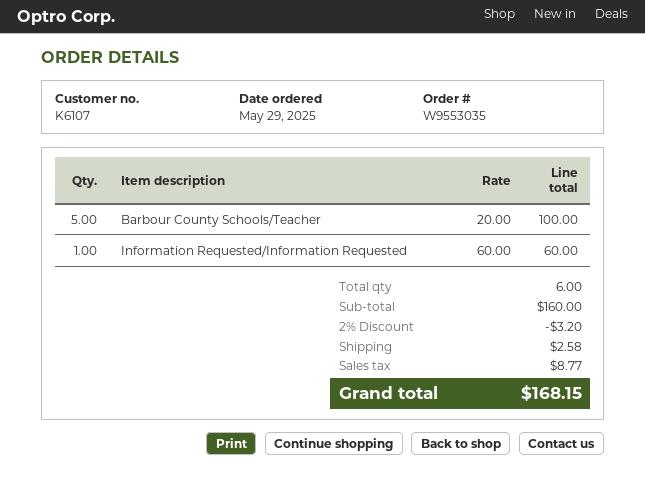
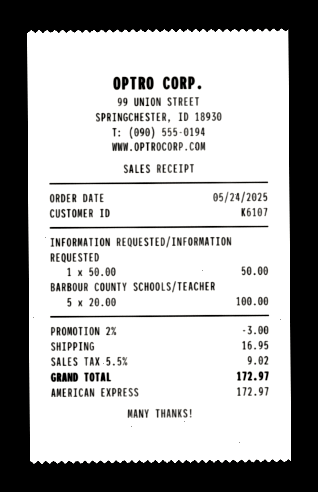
order date: 2025-05-29 -> 2025-05-24
Information Requested/Information Requested: 1 x 60.00 = 60.00 -> 1 x 50.00 = 50.00
discount: 2% = 3.20 -> 2% = 3.00
shipping: 2.58 -> 16.95
tax: 8.77 -> 9.02
total: 168.15 -> 172.97

